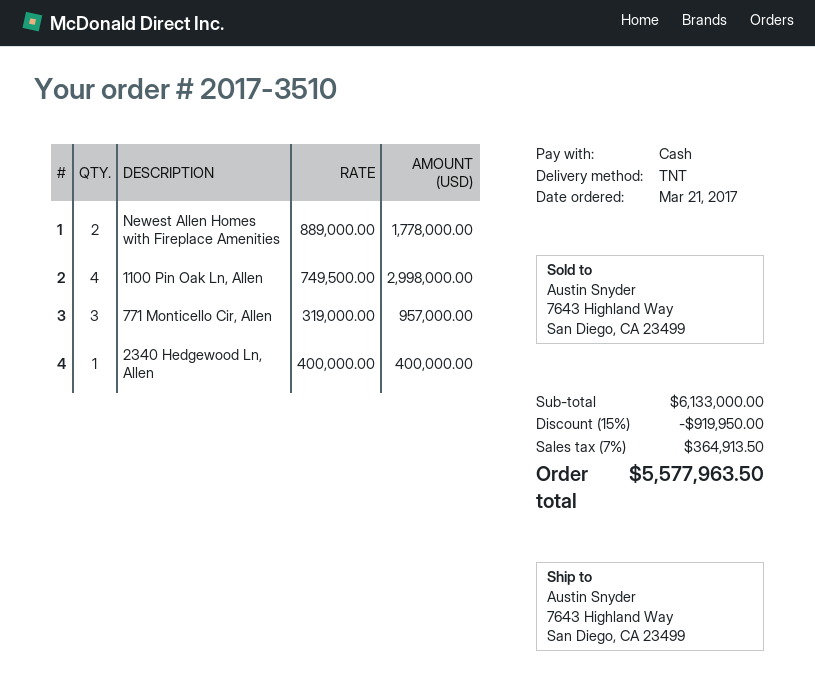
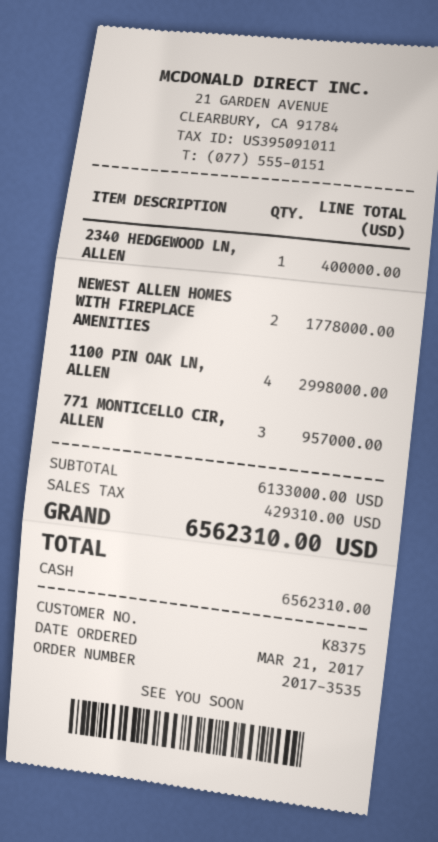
order number: 2017-3510 -> 2017-3535
discount: 15% = 919950.00 -> none
tax: 364913.50 -> 429310.00
total: 5577963.50 -> 6562310.00

